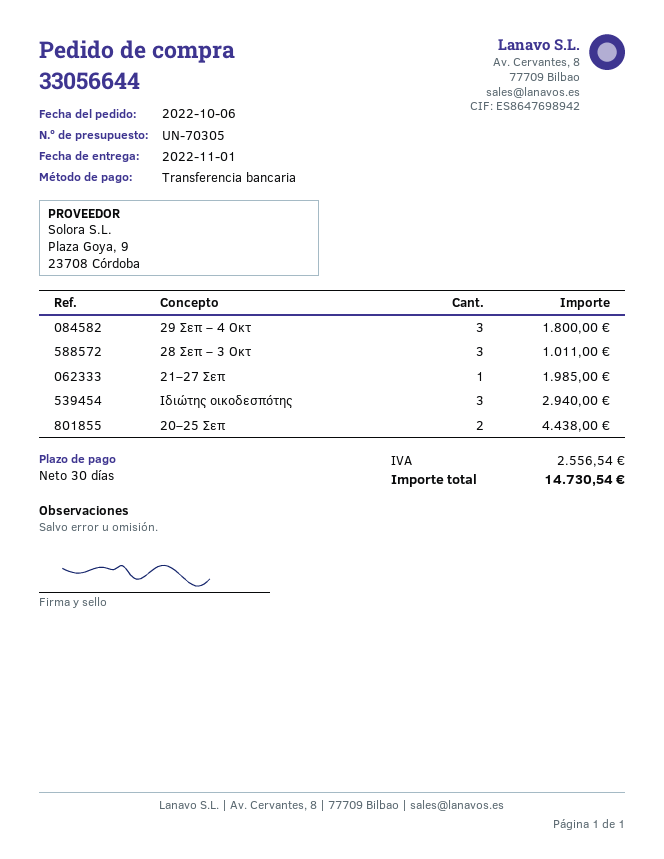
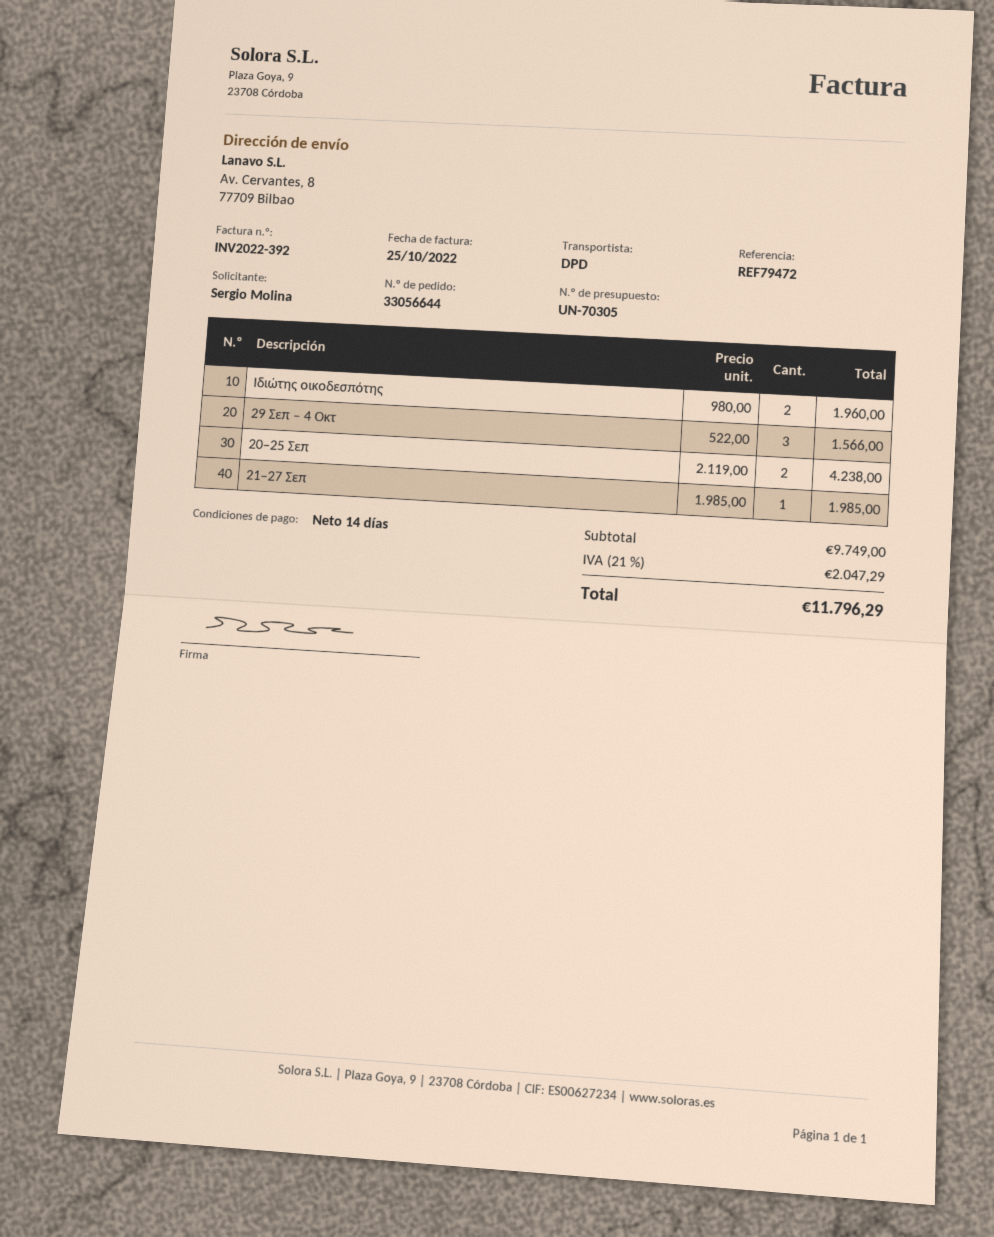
payment terms: 30 days -> 14 days
29 Σεπ – 4 Οκτ: 3 for 1800.00 -> 3 for 1566.00
28 Σεπ – 3 Οκτ: 3 for 1011.00 -> none
Ιδιώτης οικοδεσπότης: 3 for 2940.00 -> 2 for 1960.00
20–25 Σεπ: 2 for 4438.00 -> 2 for 4238.00
tax: 2556.54 -> 2047.29
total: 14730.54 -> 11796.29

